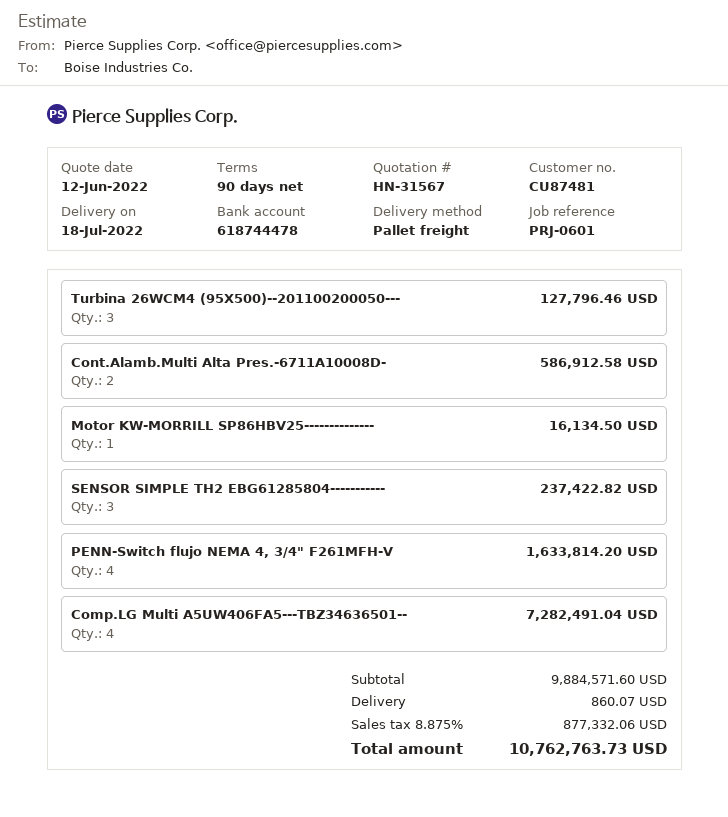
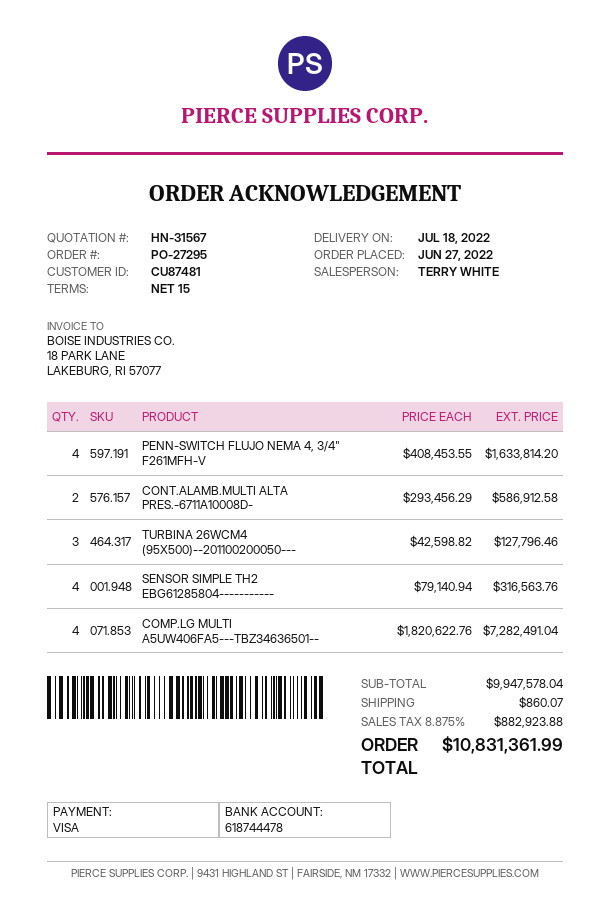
payment terms: 90 days -> 15 days
Motor KW-MORRILL SP86HBV25--------------: 1 for 16134.50 -> none
SENSOR SIMPLE TH2 EBG61285804-----------: 3 for 237422.82 -> 4 for 316563.76
subtotal: 9884571.60 -> 9947578.04
tax: 8.875% = 877332.06 -> 8.875% = 882923.88
total: 10762763.73 -> 10831361.99

